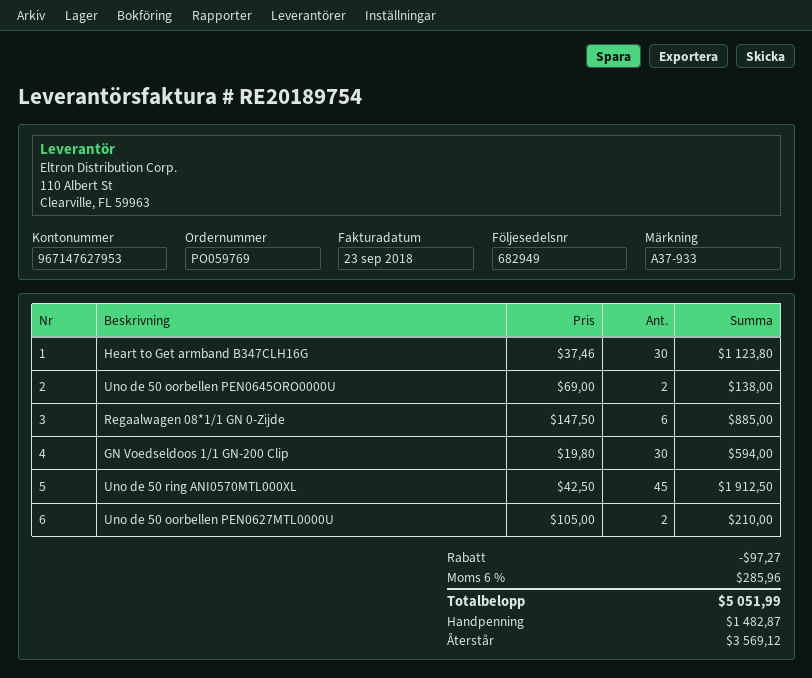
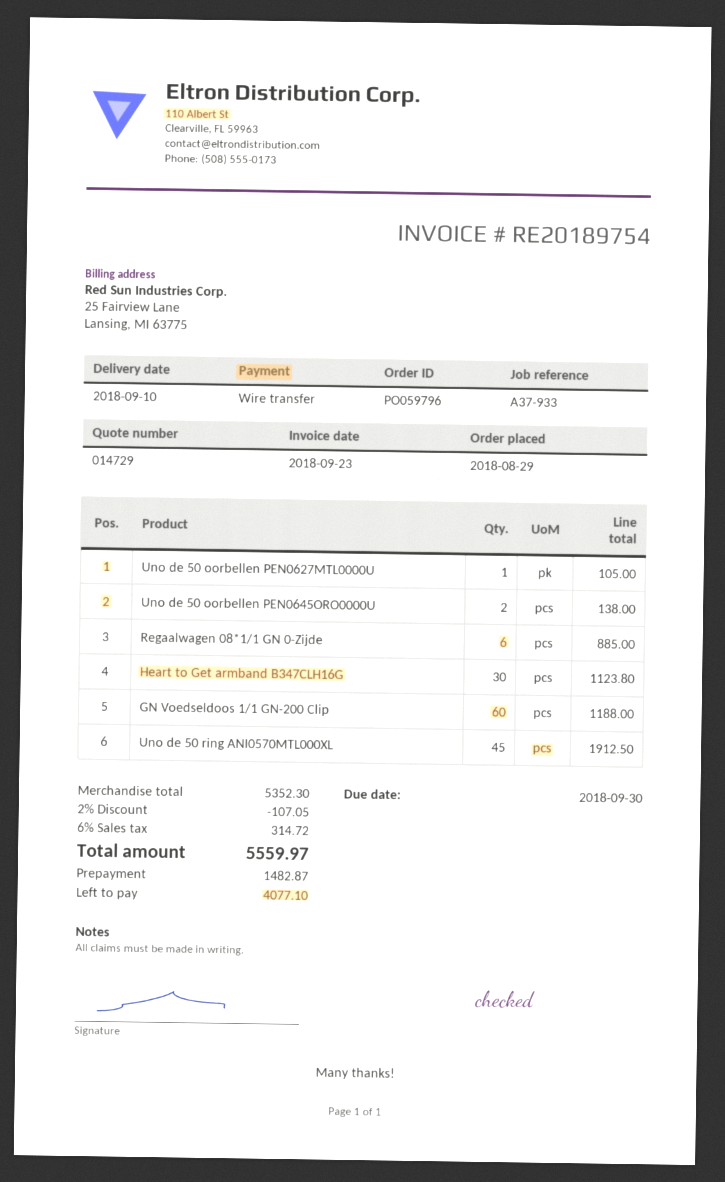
order number: PO059769 -> PO059796
GN Voedseldoos 1/1 GN-200 Clip: 30 for 594.00 -> 60 for 1188.00
Uno de 50 oorbellen PEN0627MTL0000U: 2 for 210.00 -> 1 for 105.00
discount: 97.27 -> 107.05
tax: 6% = 285.96 -> 6% = 314.72
total: 5051.99 -> 5559.97
balance: 3569.12 -> 4077.10

